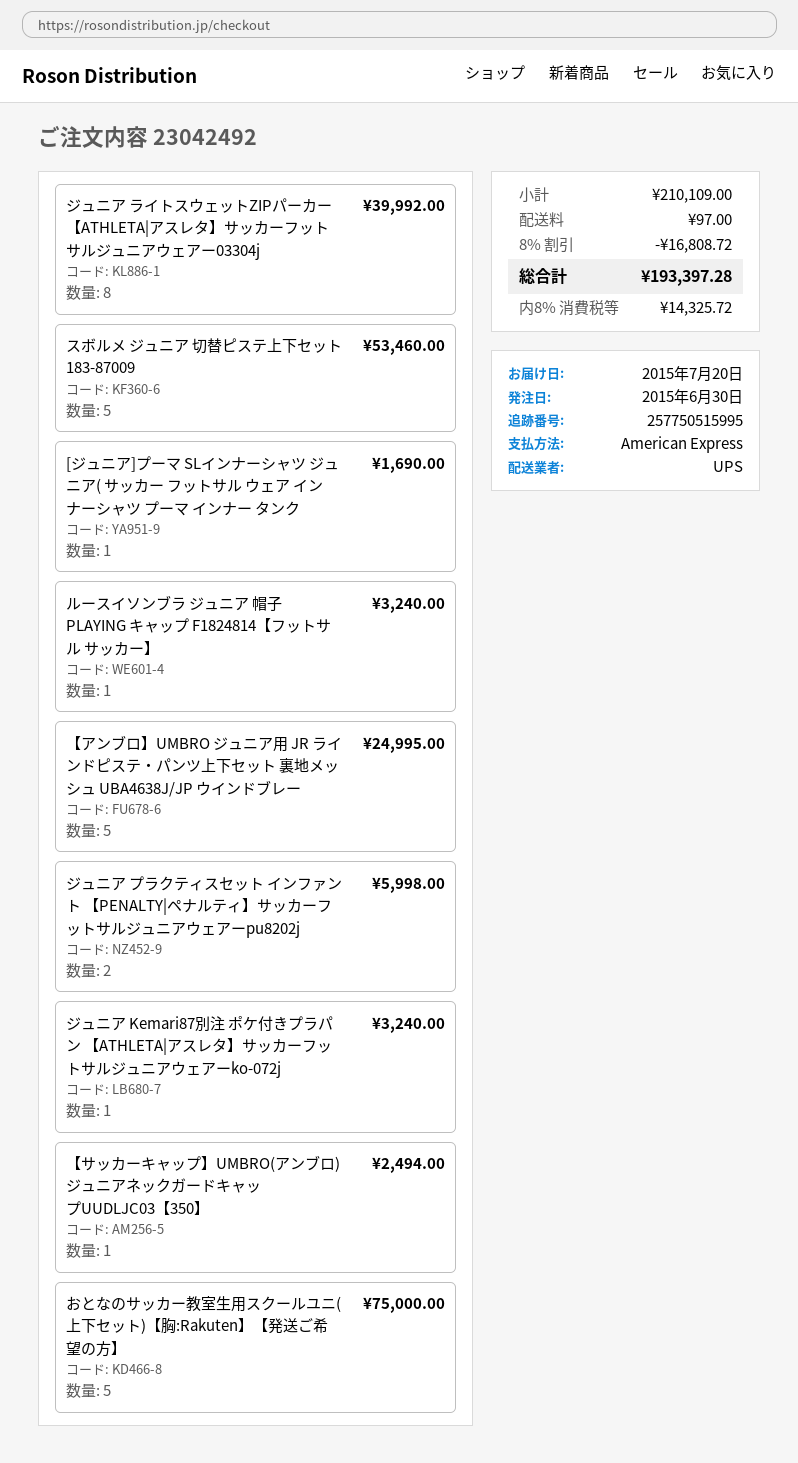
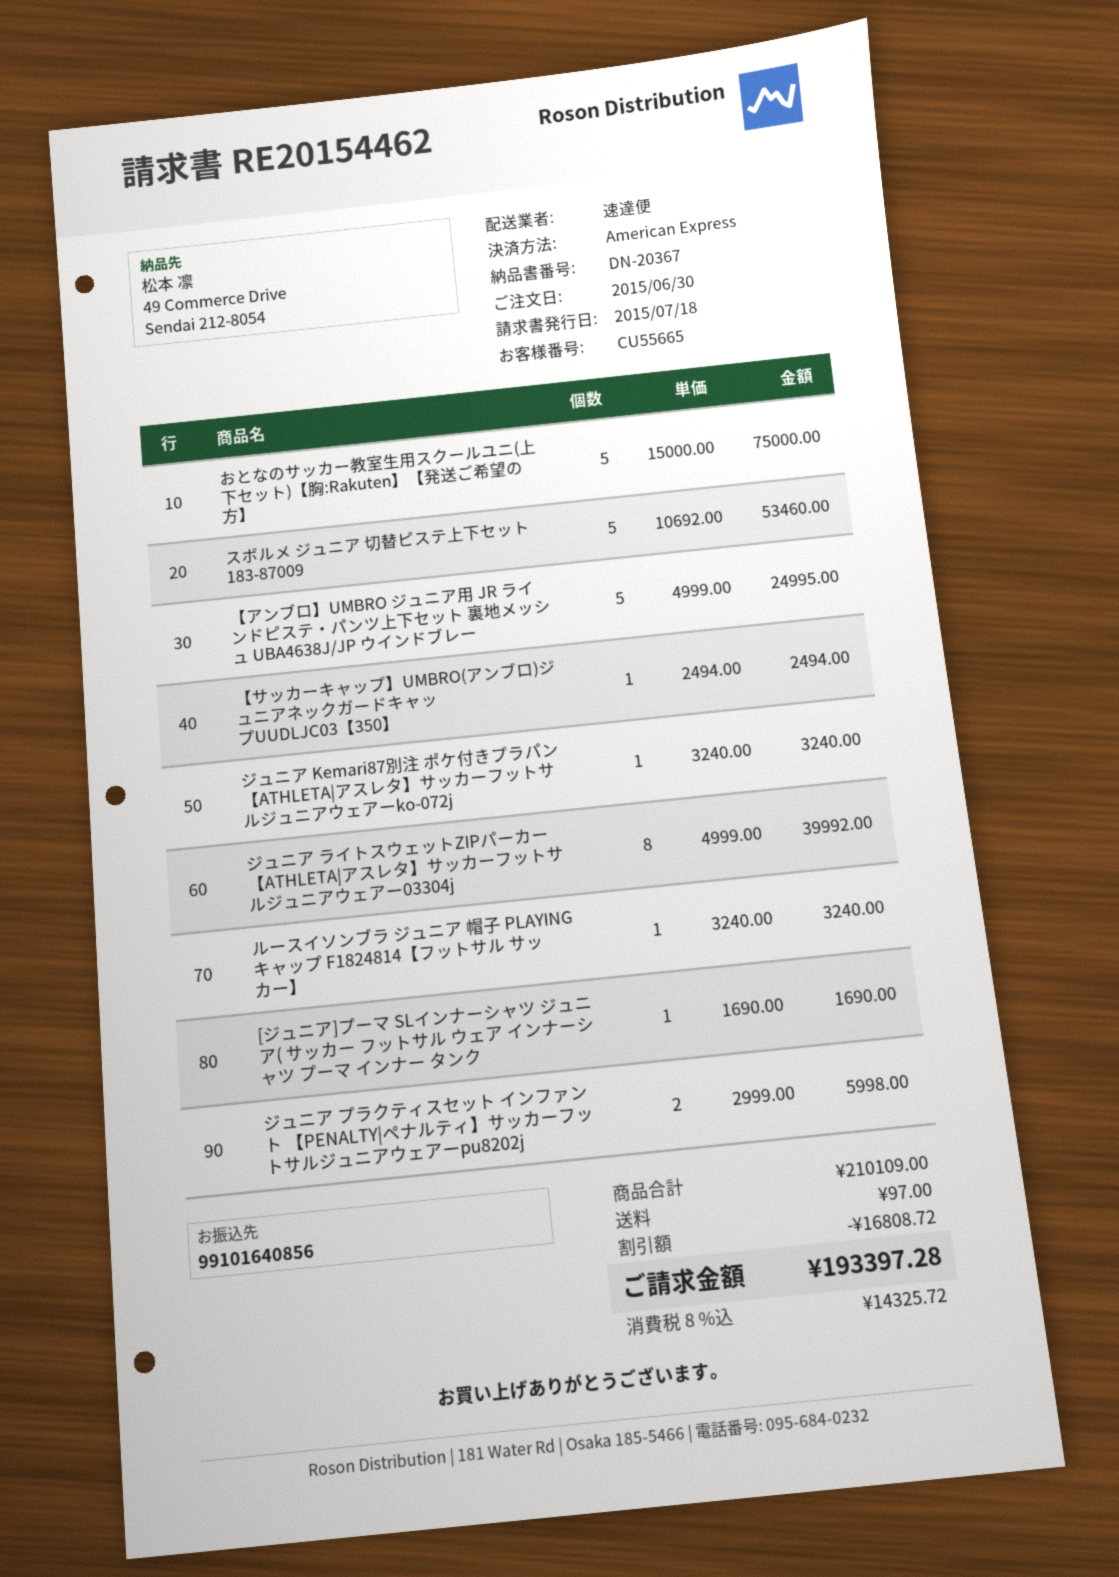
shipping method: UPS -> express

